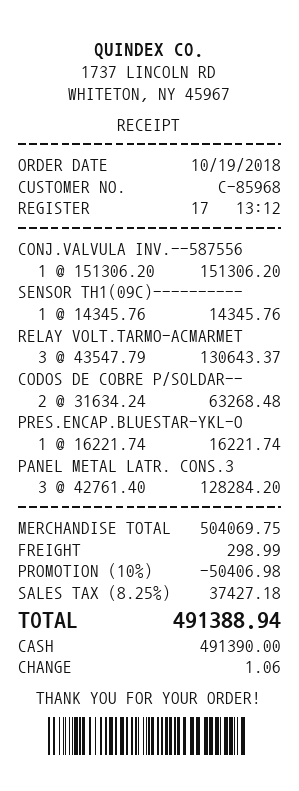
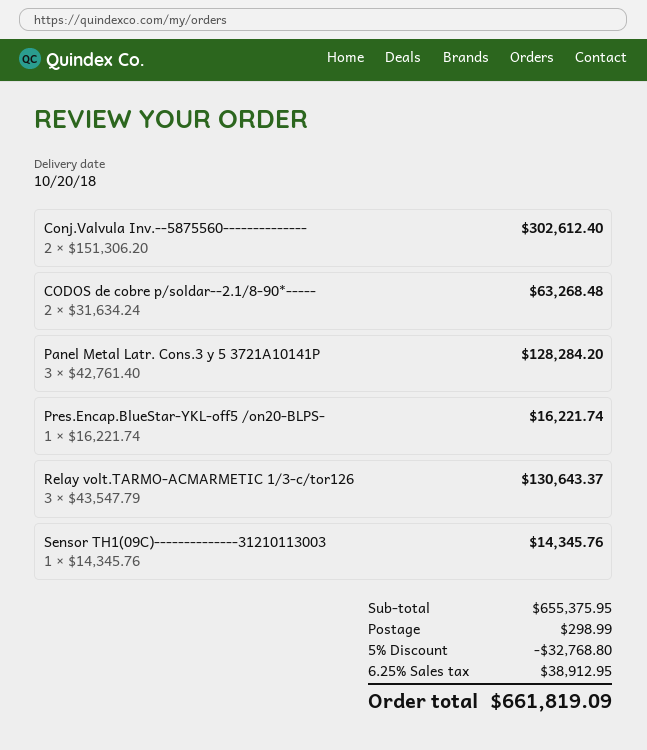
CONJ.VALVULA INV.--587556: 1 x 151306.20 = 151306.20 -> 2 x 151306.20 = 302612.40
subtotal: 504069.75 -> 655375.95
discount: 10% = 50406.98 -> 5% = 32768.80
tax: 8.25% = 37427.18 -> 6.25% = 38912.95
total: 491388.94 -> 661819.09

